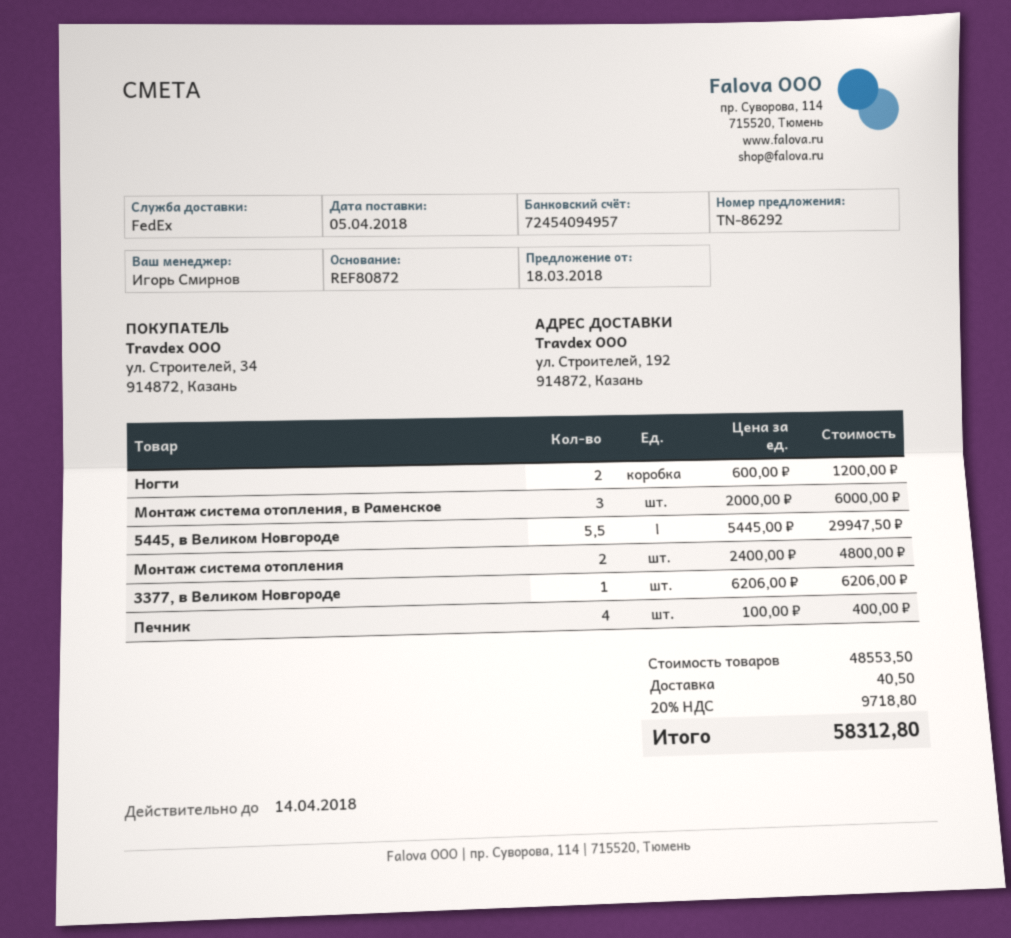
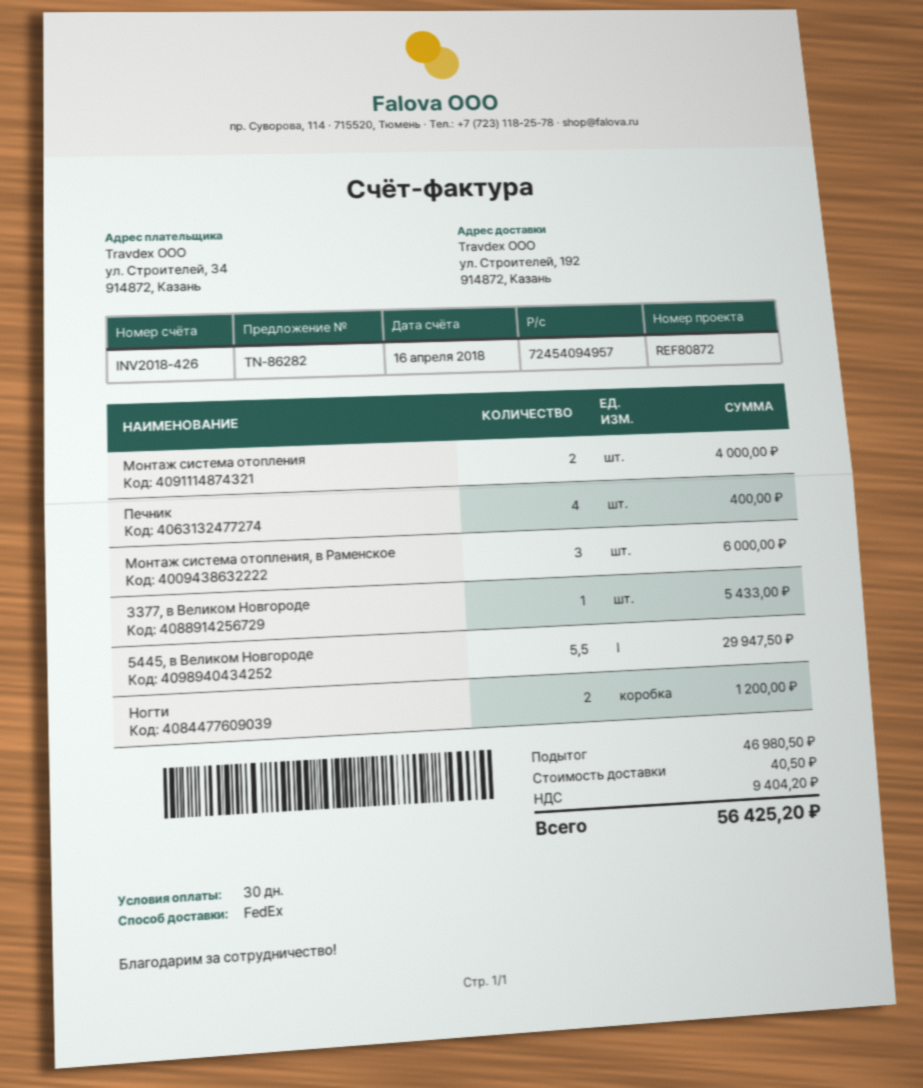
quote number: TN-86292 -> TN-86282
Монтаж система отопления: 2 for 4800.00 -> 2 for 4000.00
3377, в Великом Новгороде: 1 for 6206.00 -> 1 for 5433.00
subtotal: 48553.50 -> 46980.50
tax: 9718.80 -> 9404.20
total: 58312.80 -> 56425.20

